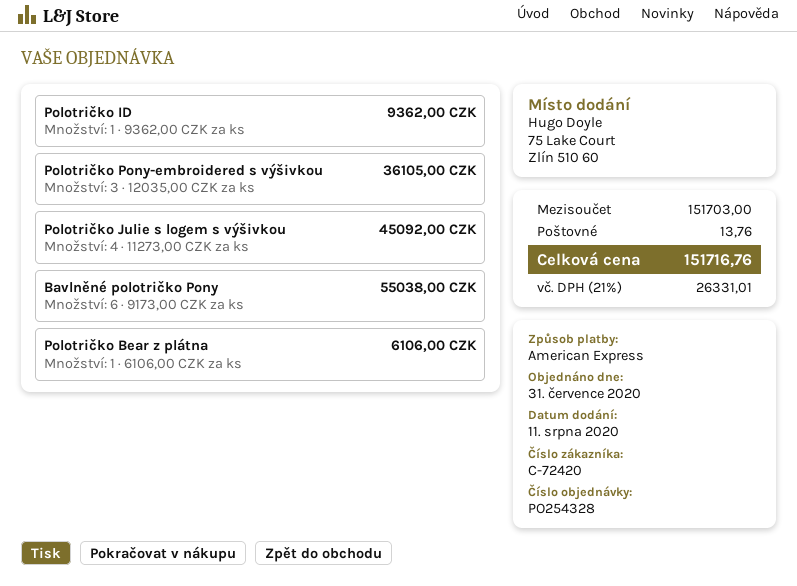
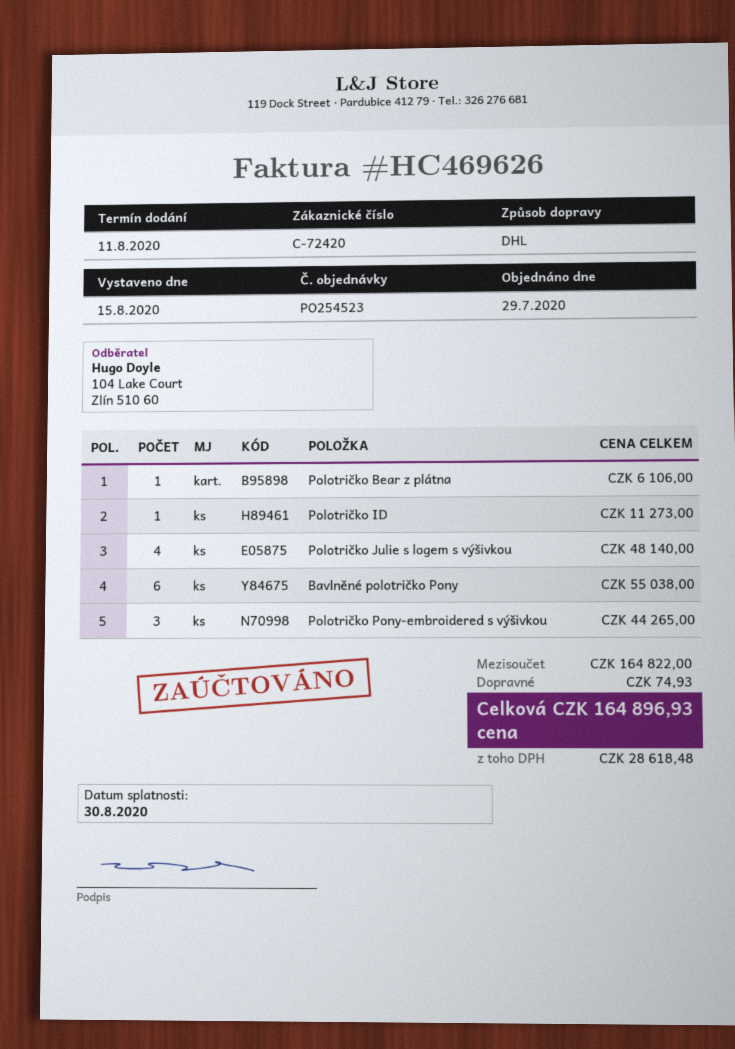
order number: PO254328 -> PO254523
order date: 2020-07-31 -> 2020-07-29
Polotričko ID: 1 for 9362.00 -> 1 for 11273.00
Polotričko Pony-embroidered s výšivkou: 3 for 36105.00 -> 3 for 44265.00
Polotričko Julie s logem s výšivkou: 4 for 45092.00 -> 4 for 48140.00
subtotal: 151703.00 -> 164822.00
shipping: 13.76 -> 74.93
tax: 26331.01 -> 28618.48
total: 151716.76 -> 164896.93

